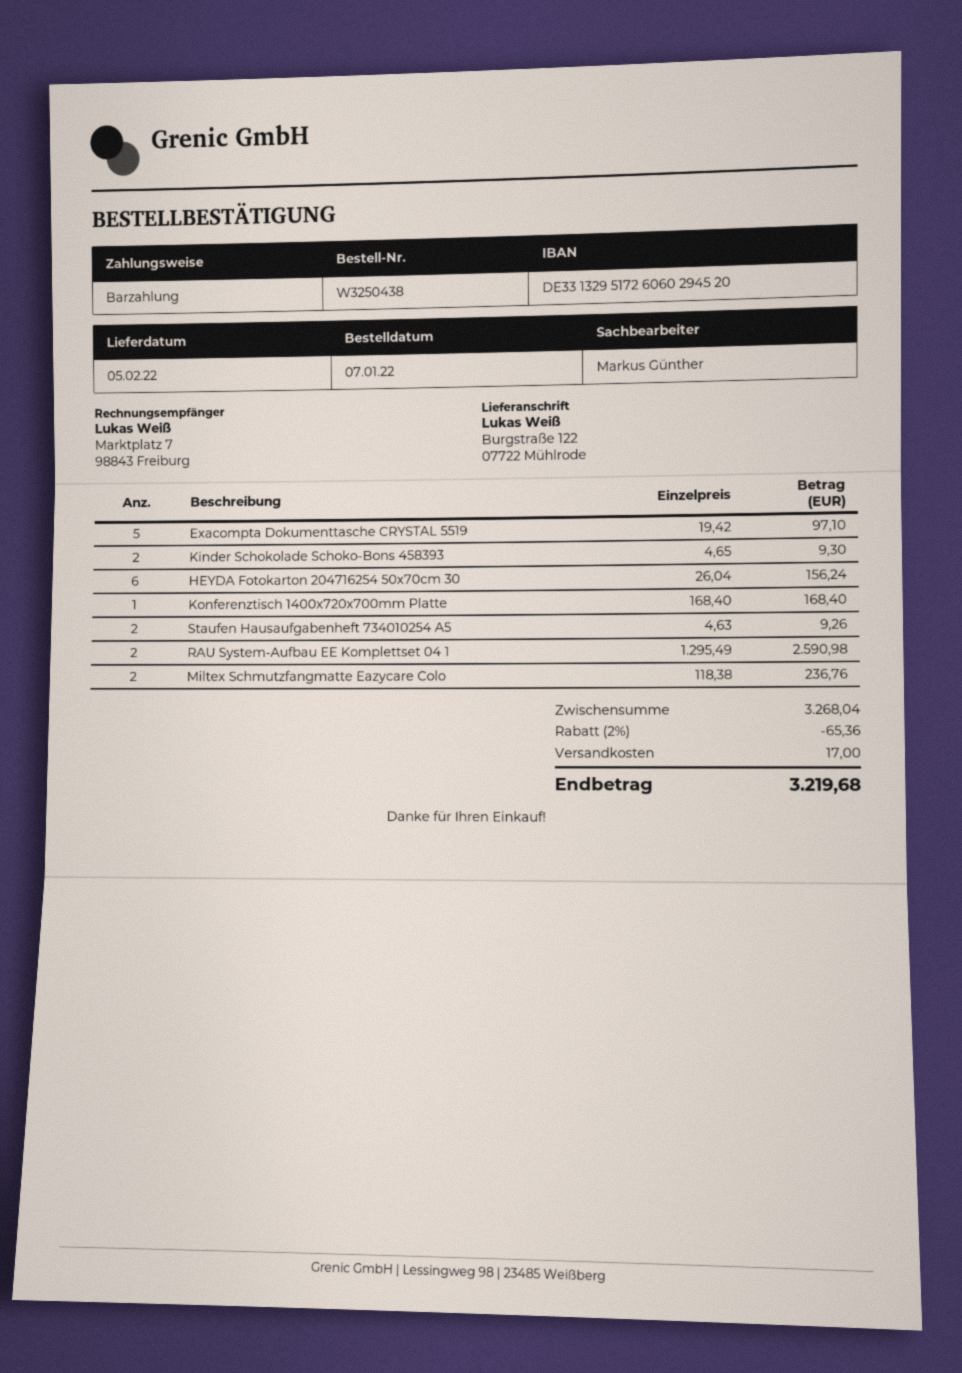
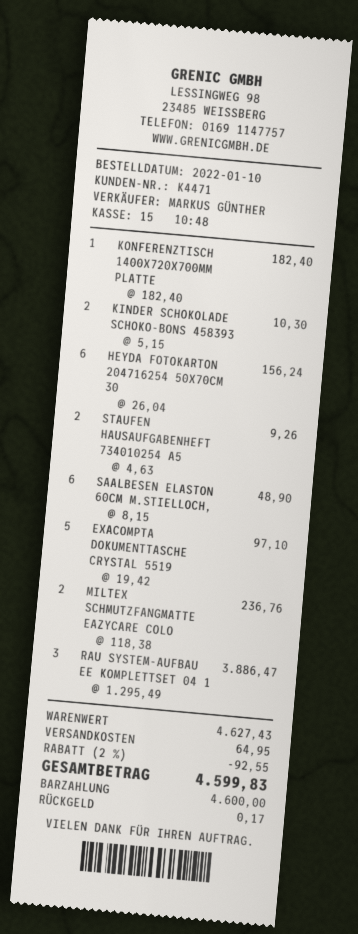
order date: 2022-01-07 -> 2022-01-10
Kinder Schokolade Schoko-Bons 458393: 2 x 4.65 = 9.30 -> 2 x 5.15 = 10.30
Konferenztisch 1400x720x700mm Platte: 1 x 168.40 = 168.40 -> 1 x 182.40 = 182.40
RAU System-Aufbau EE Komplettset 04 1: 2 x 1295.49 = 2590.98 -> 3 x 1295.49 = 3886.47
SAALBESEN ELASTON 60CM M.STIELLOCH,: none -> 6 x 8.15 = 48.90
subtotal: 3268.04 -> 4627.43
discount: 2% = 65.36 -> 2% = 92.55
shipping: 17.00 -> 64.95
total: 3219.68 -> 4599.83

